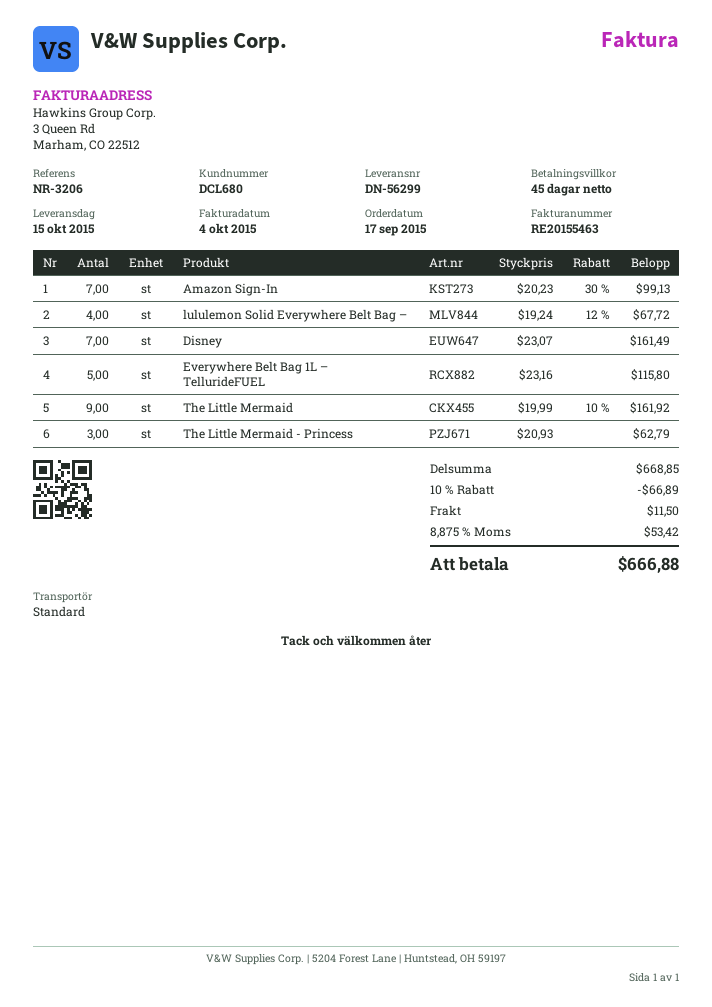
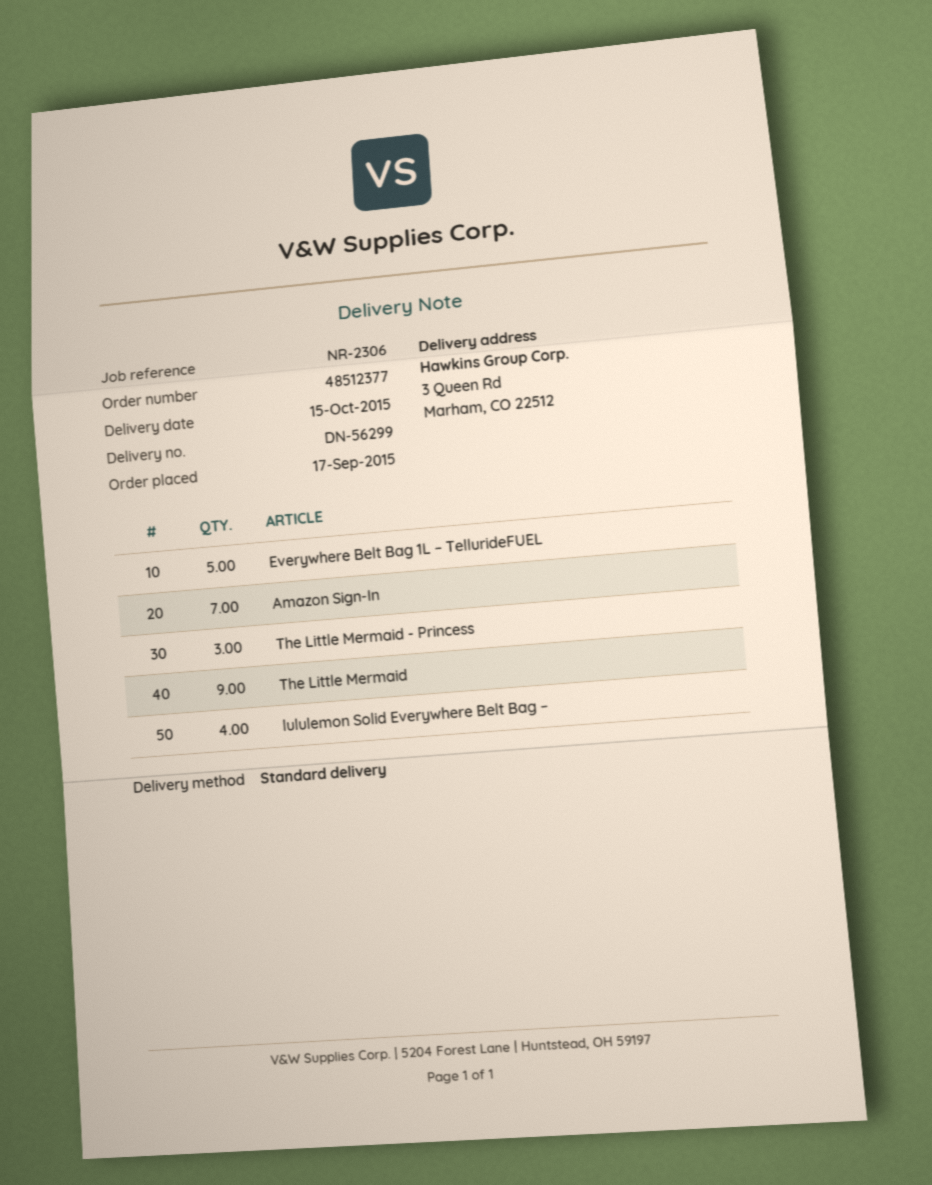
reference: NR-3206 -> NR-2306
Disney: 7 -> none

